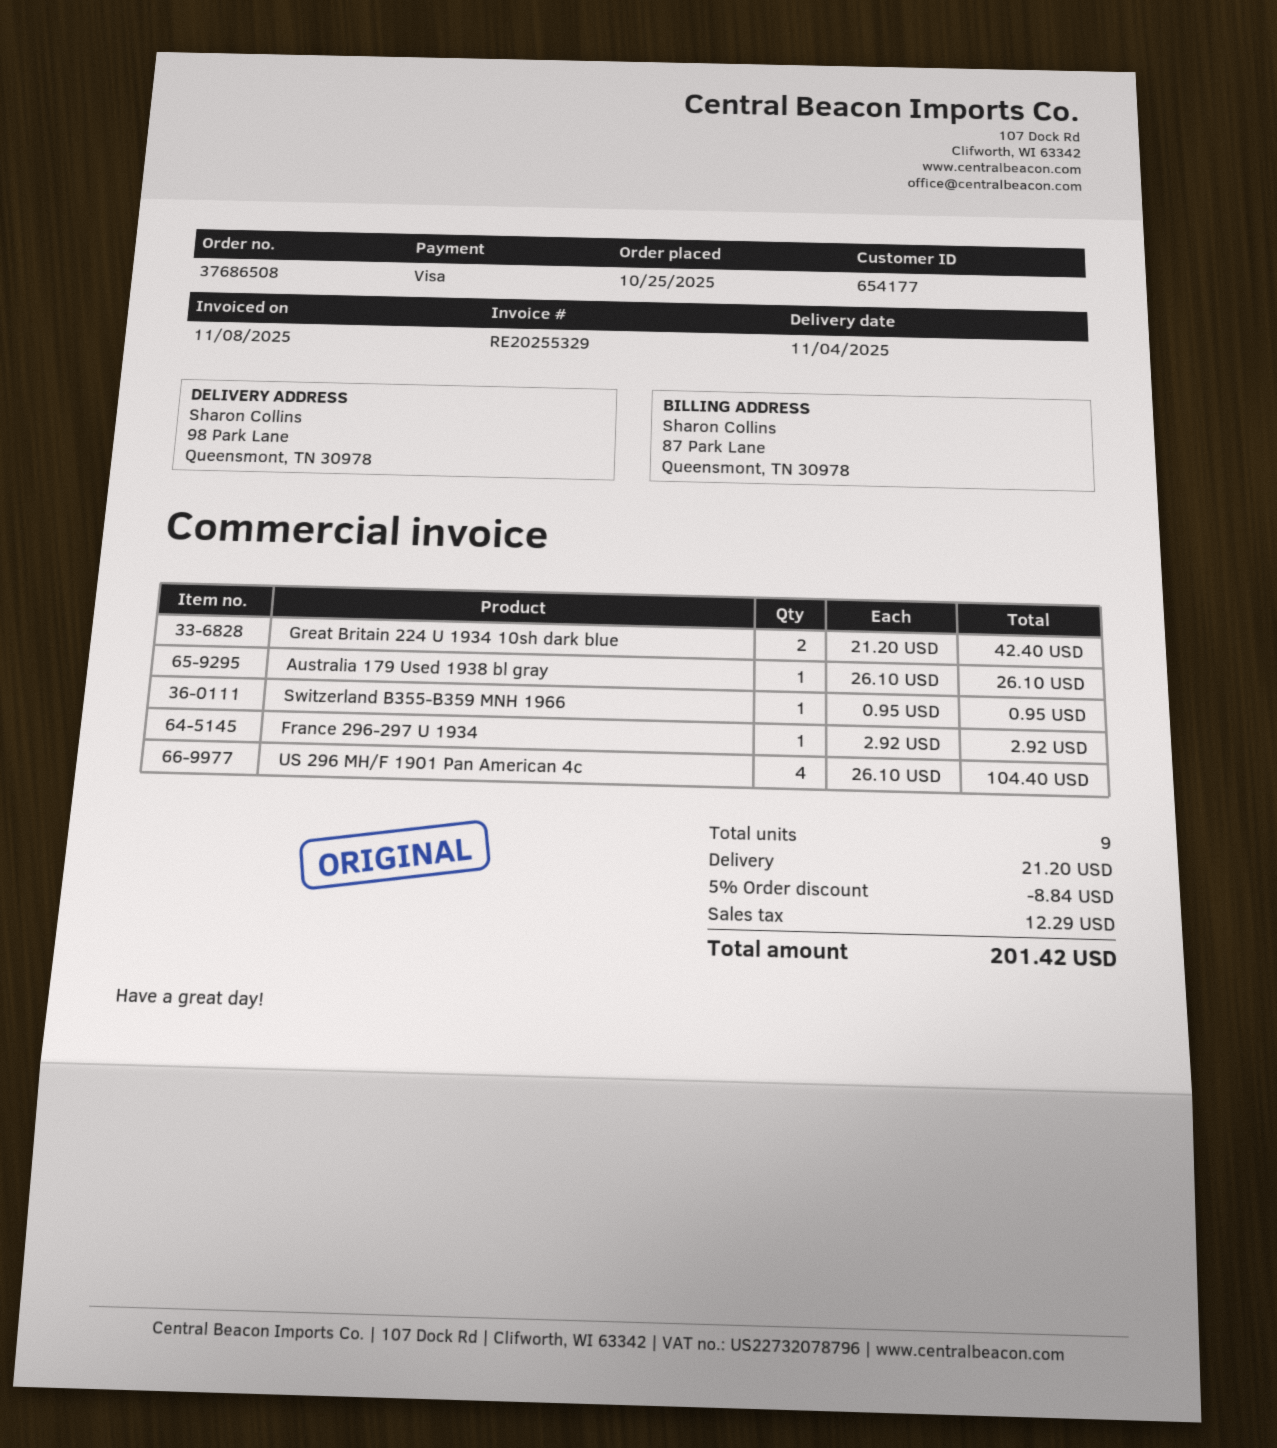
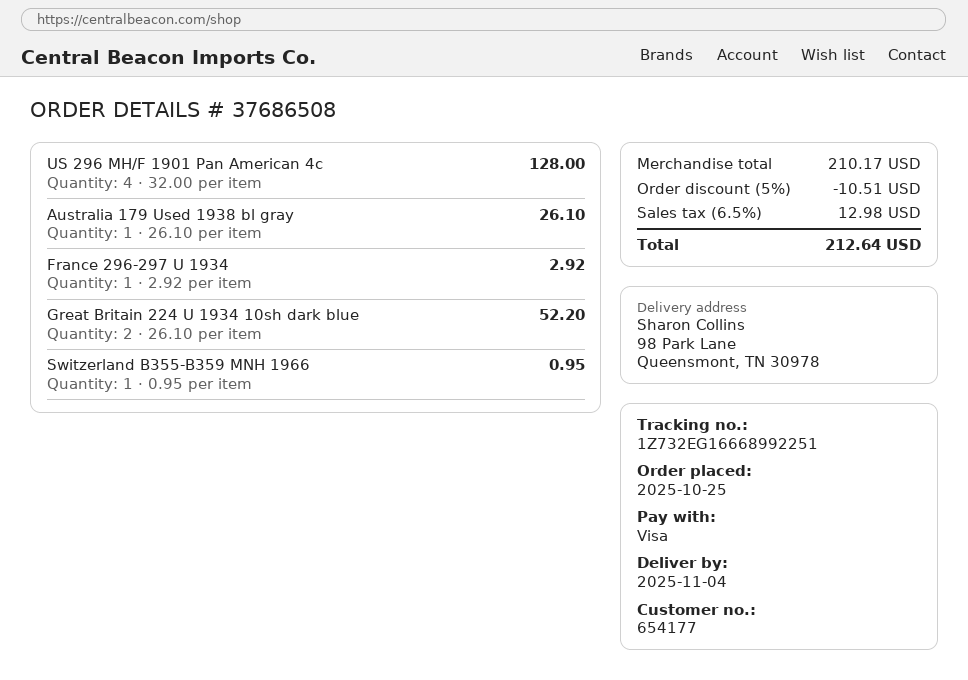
Great Britain 224 U 1934 10sh dark blue: 2 x 21.20 = 42.40 -> 2 x 26.10 = 52.20
US 296 MH/F 1901 Pan American 4c: 4 x 26.10 = 104.40 -> 4 x 32.00 = 128.00
discount: 5% = 8.84 -> 5% = 10.51
shipping: 21.20 -> none
tax: 12.29 -> 12.98
total: 201.42 -> 212.64

